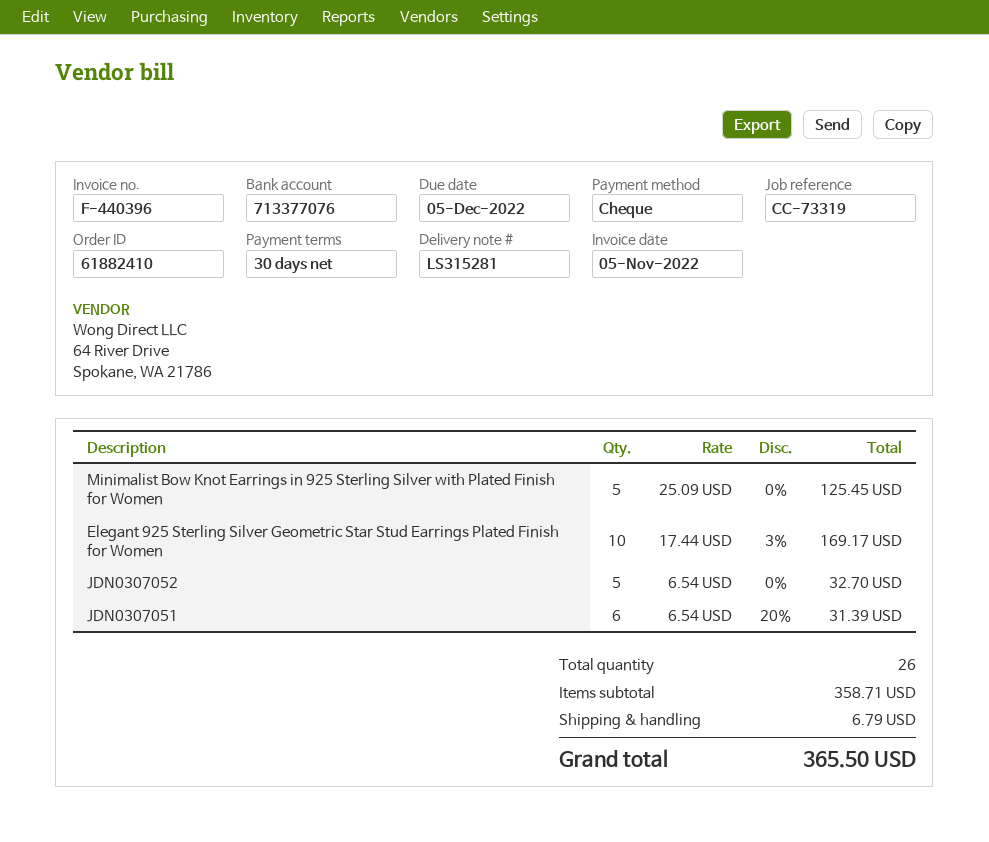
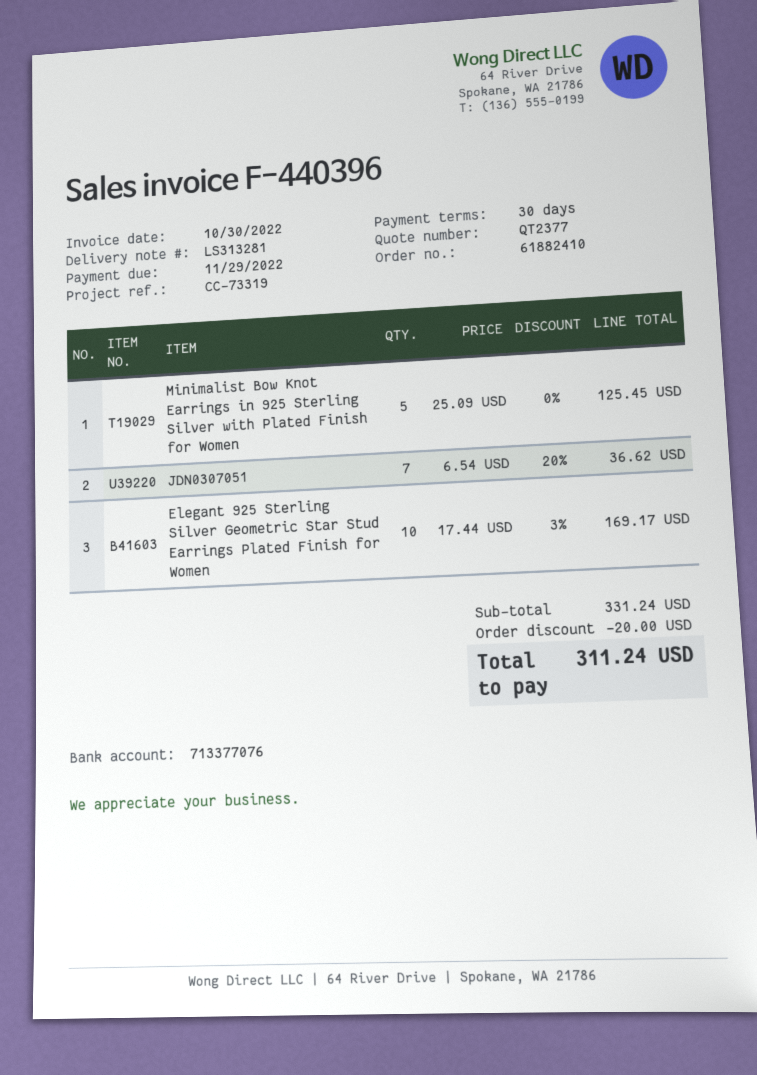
delivery note number: LS315281 -> LS313281
invoice date: 2022-11-05 -> 2022-10-30
due date: 2022-12-05 -> 2022-11-29
JDN0307052: 5 x 6.54 = 32.70 -> none
JDN0307051: 6 x 6.54 - 20% = 31.39 -> 7 x 6.54 - 20% = 36.62
subtotal: 358.71 -> 331.24
discount: none -> 20.00
shipping: 6.79 -> none
total: 365.50 -> 311.24

